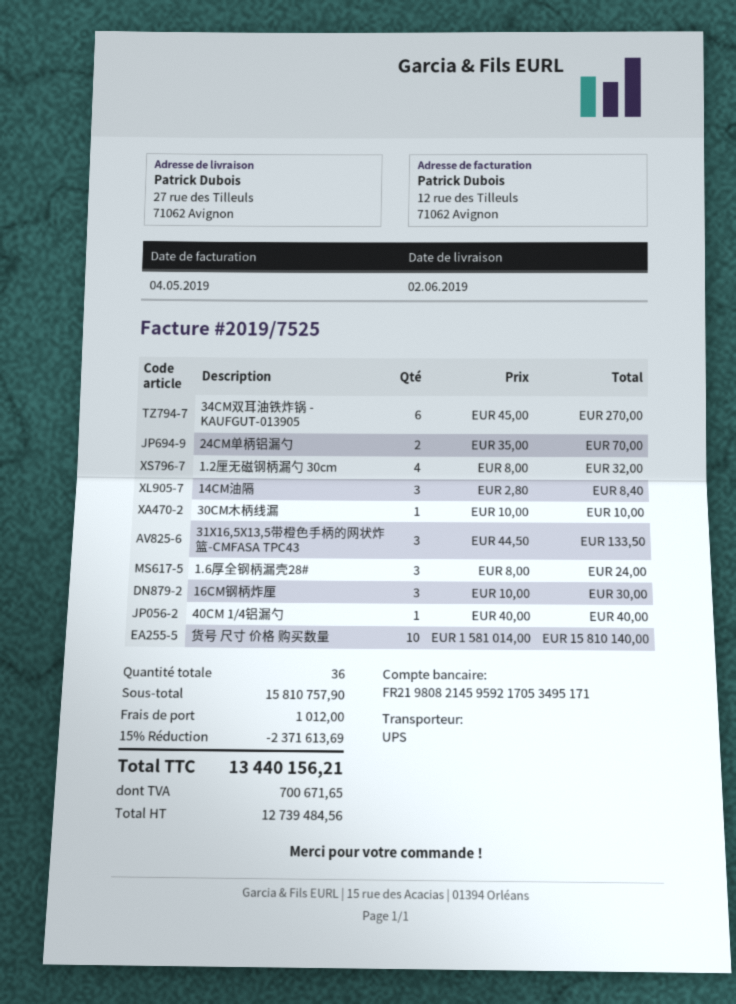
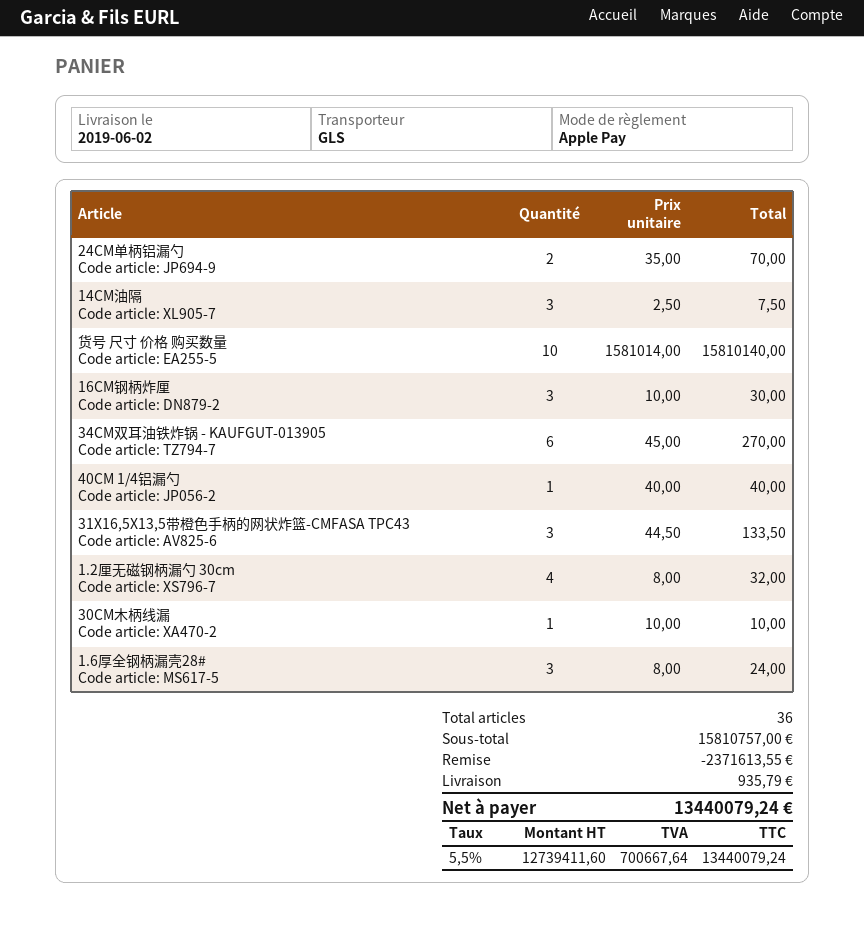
shipping method: UPS -> GLS
14CM油隔: 3 x 2.80 = 8.40 -> 3 x 2.50 = 7.50
subtotal: 15810757.90 -> 15810757.00
discount: 2371613.69 -> 2371613.55
shipping: 1012.00 -> 935.79
net: 12739484.56 -> 12739411.60
tax: 700671.65 -> 700667.64
total: 13440156.21 -> 13440079.24

